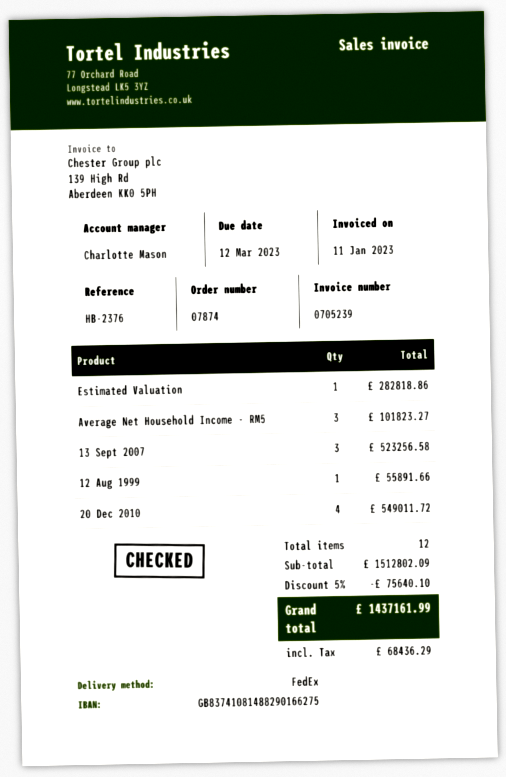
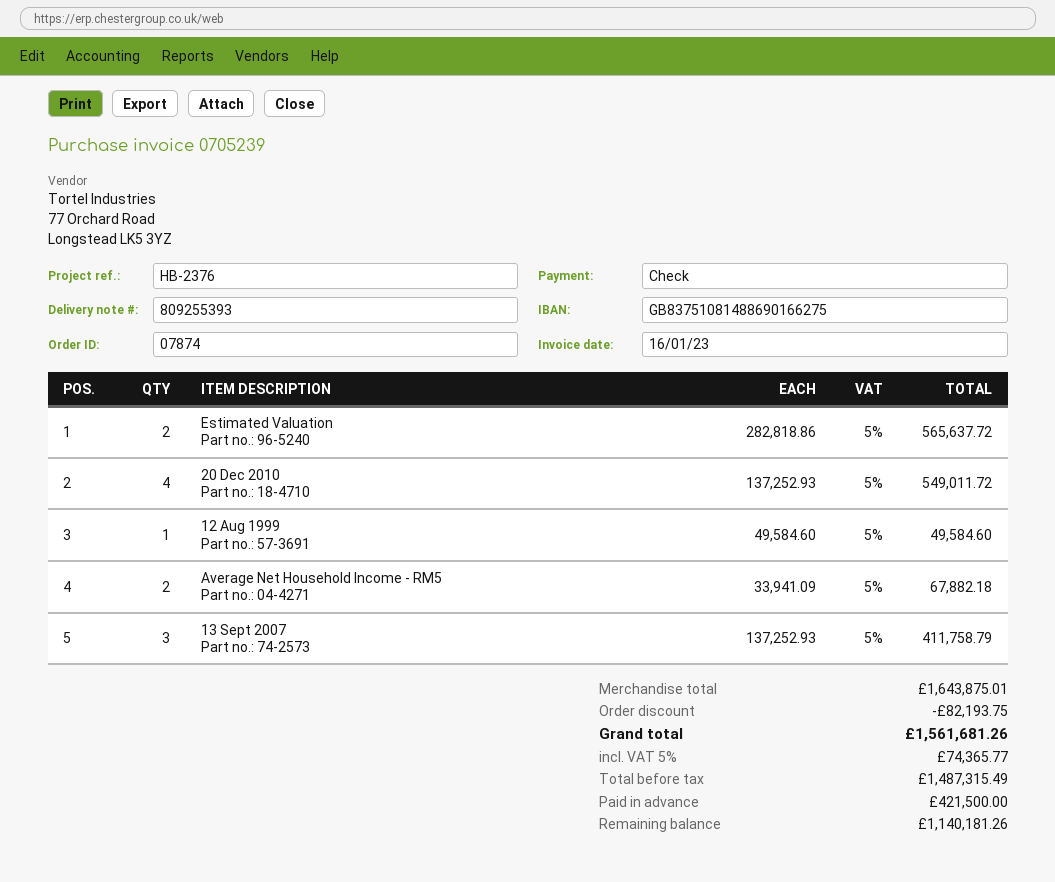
invoice date: 2023-01-11 -> 2023-01-16
bank account: GB83741081488290166275 -> GB83751081488690166275
Estimated Valuation: 1 for 282818.86 -> 2 for 565637.72
Average Net Household Income - RM5: 3 for 101823.27 -> 2 for 67882.18
13 Sept 2007: 3 for 523256.58 -> 3 for 411758.79
12 Aug 1999: 1 for 55891.66 -> 1 for 49584.60
subtotal: 1512802.09 -> 1643875.01
discount: 75640.10 -> 82193.75
tax: 68436.29 -> 74365.77
total: 1437161.99 -> 1561681.26

